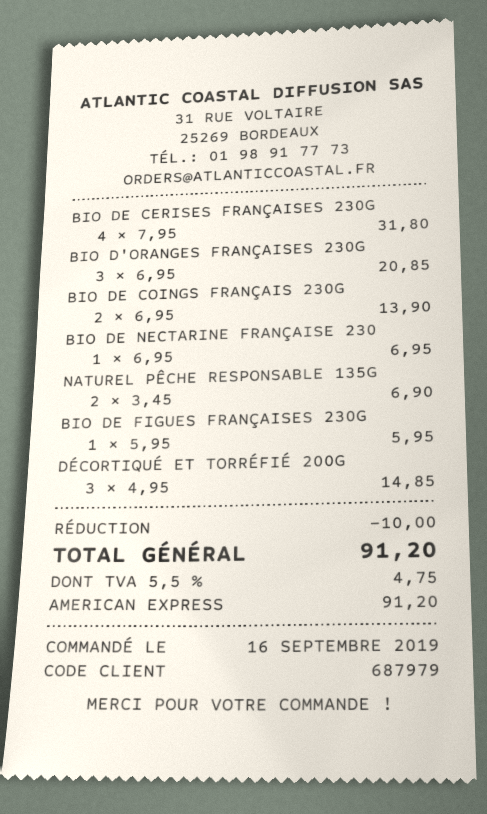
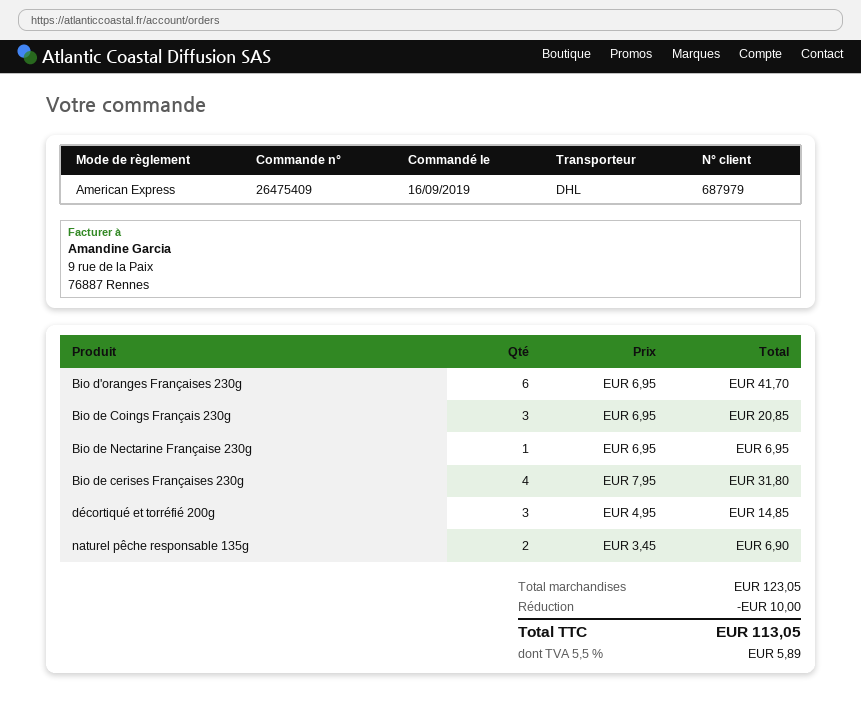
BIO D'ORANGES FRANÇAISES 230G: 3 x 6.95 = 20.85 -> 6 x 6.95 = 41.70
BIO DE COINGS FRANÇAIS 230G: 2 x 6.95 = 13.90 -> 3 x 6.95 = 20.85
BIO DE FIGUES FRANÇAISES 230G: 1 x 5.95 = 5.95 -> none
tax: 5.5% = 4.75 -> 5.5% = 5.89
total: 91.20 -> 113.05

